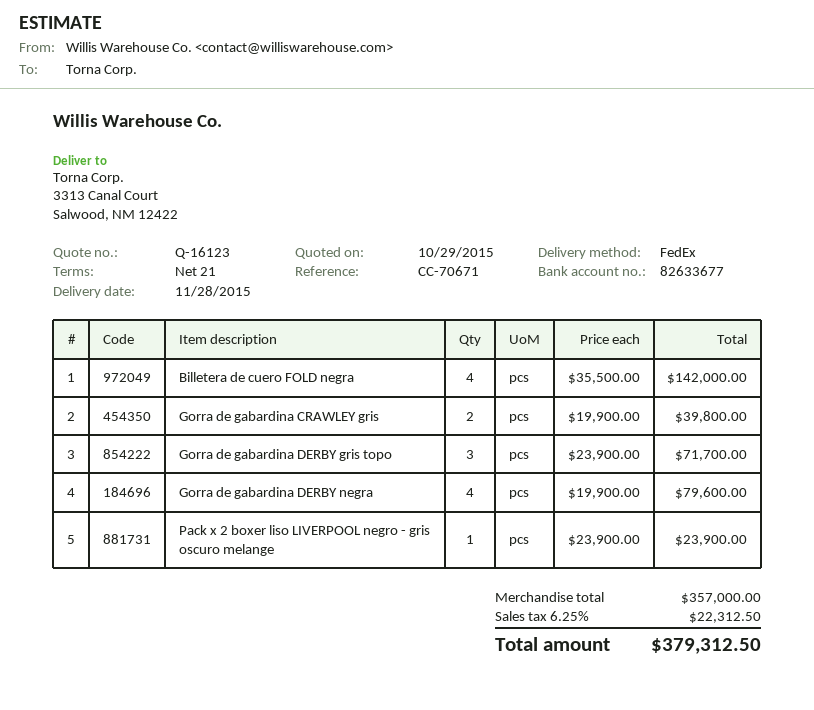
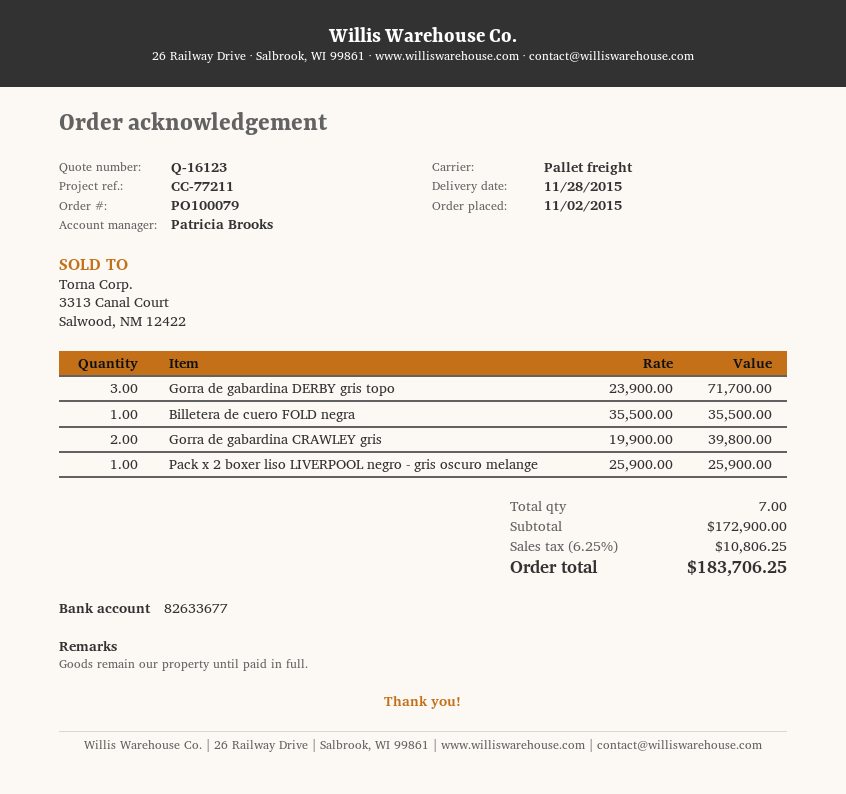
reference: CC-70671 -> CC-77211
shipping method: FedEx -> pallet freight
Billetera de cuero FOLD negra: 4 x 35500.00 = 142000.00 -> 1 x 35500.00 = 35500.00
Gorra de gabardina DERBY negra: 4 x 19900.00 = 79600.00 -> none
Pack x 2 boxer liso LIVERPOOL negro - gris oscuro melange: 1 x 23900.00 = 23900.00 -> 1 x 25900.00 = 25900.00
subtotal: 357000.00 -> 172900.00
tax: 6.25% = 22312.50 -> 6.25% = 10806.25
total: 379312.50 -> 183706.25

